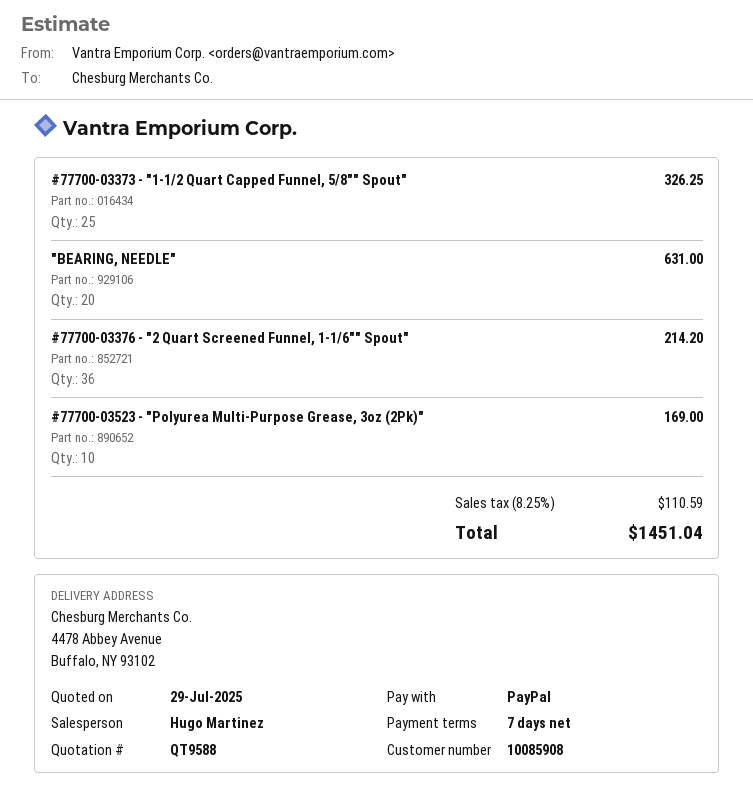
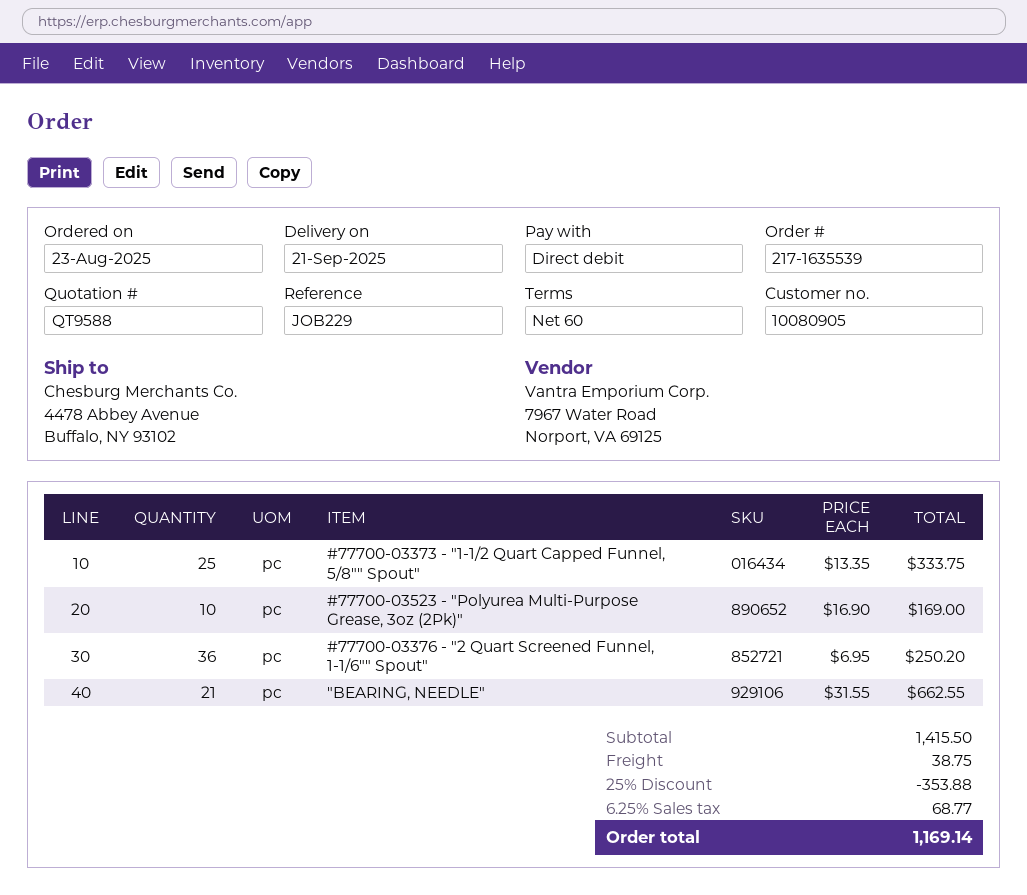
payment terms: 7 days -> 60 days
customer number: 10085908 -> 10080905
payment method: PayPal -> direct debit
#77700-03373 - "1-1/2 Quart Capped Funnel, 5/8"" Spout": 25 for 326.25 -> 25 for 333.75
"BEARING, NEEDLE": 20 for 631.00 -> 21 for 662.55
#77700-03376 - "2 Quart Screened Funnel, 1-1/6"" Spout": 36 for 214.20 -> 36 for 250.20
discount: none -> 25% = 353.88
shipping: none -> 38.75
tax: 8.25% = 110.59 -> 6.25% = 68.77
total: 1451.04 -> 1169.14

